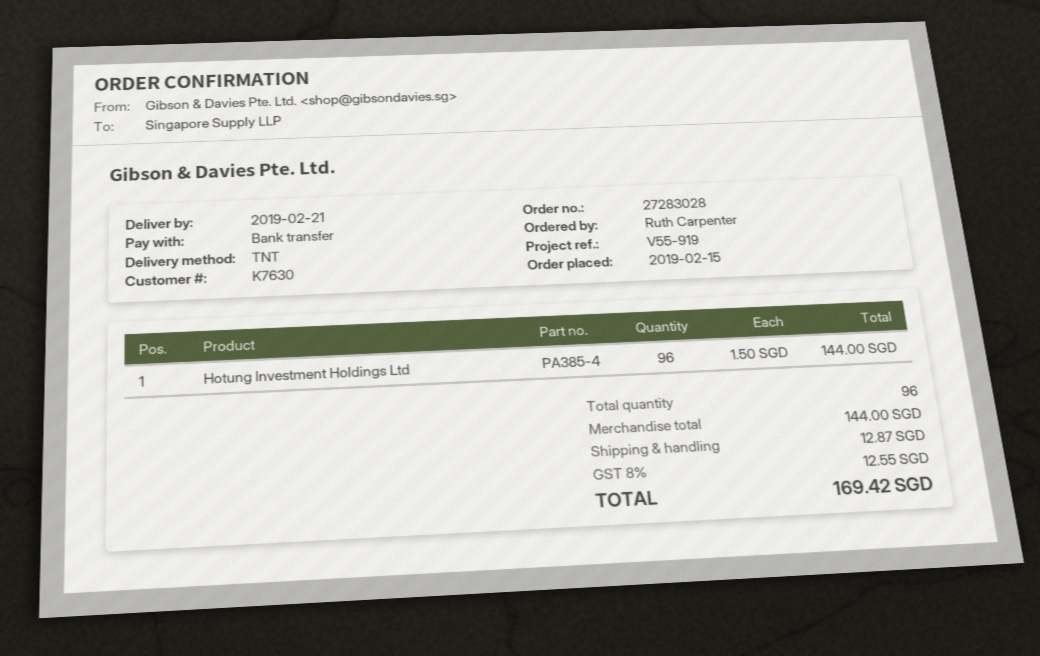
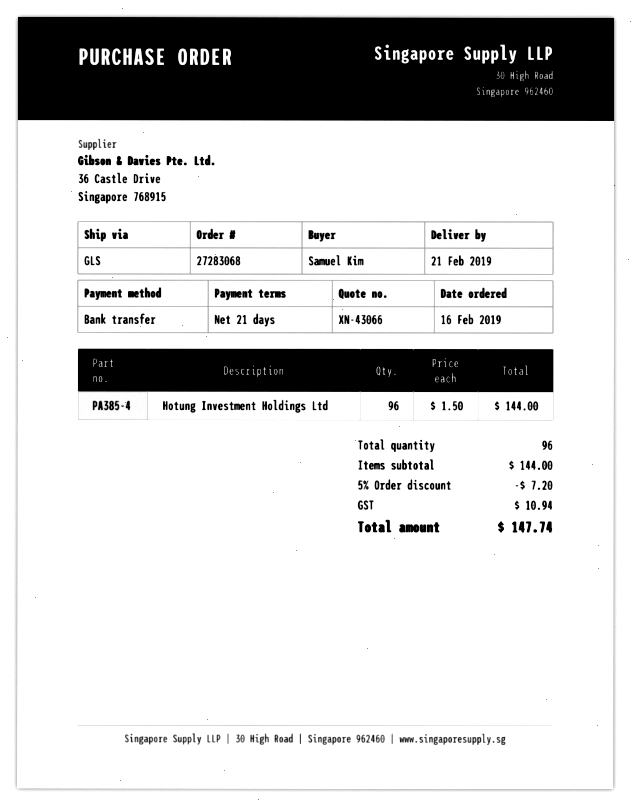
order number: 27283028 -> 27283068
order date: 2019-02-15 -> 2019-02-16
ordered by: Ruth Carpenter -> Samuel Kim
shipping method: TNT -> GLS
discount: none -> 5% = 7.20
shipping: 12.87 -> none
tax: 12.55 -> 10.94
total: 169.42 -> 147.74

